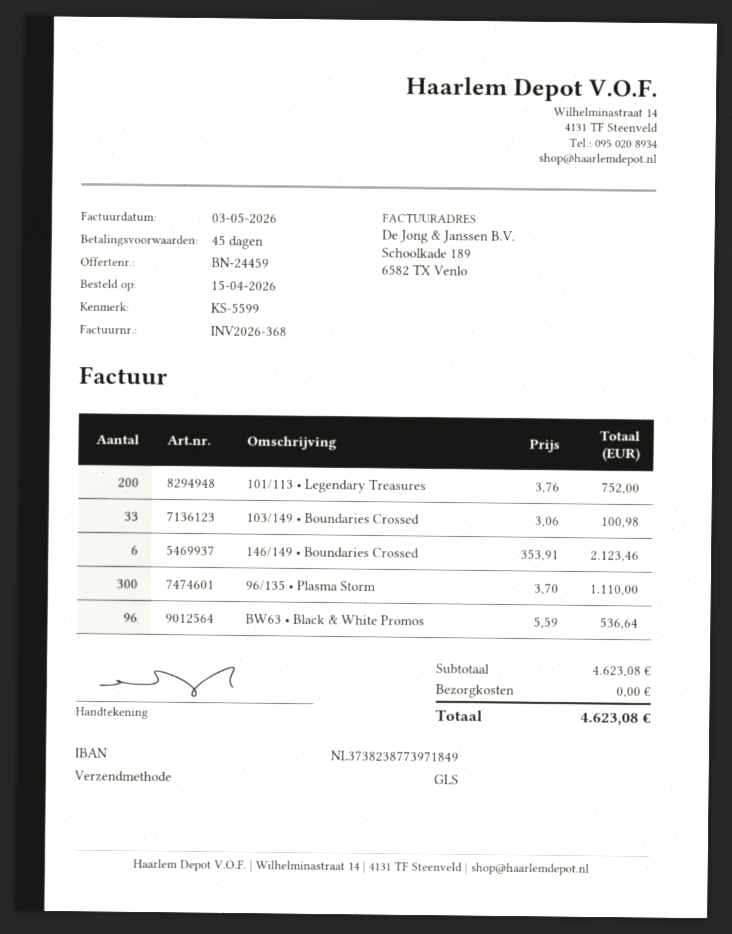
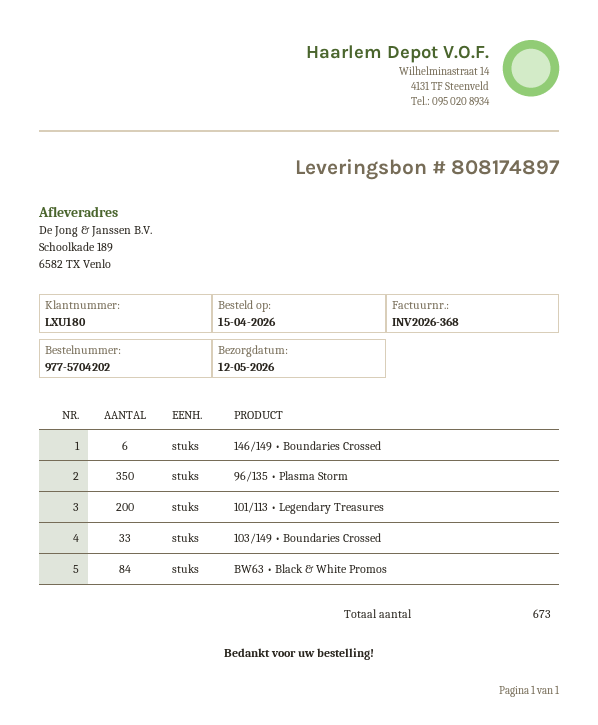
96/135 • Plasma Storm: 300 -> 350
BW63 • Black & White Promos: 96 -> 84

